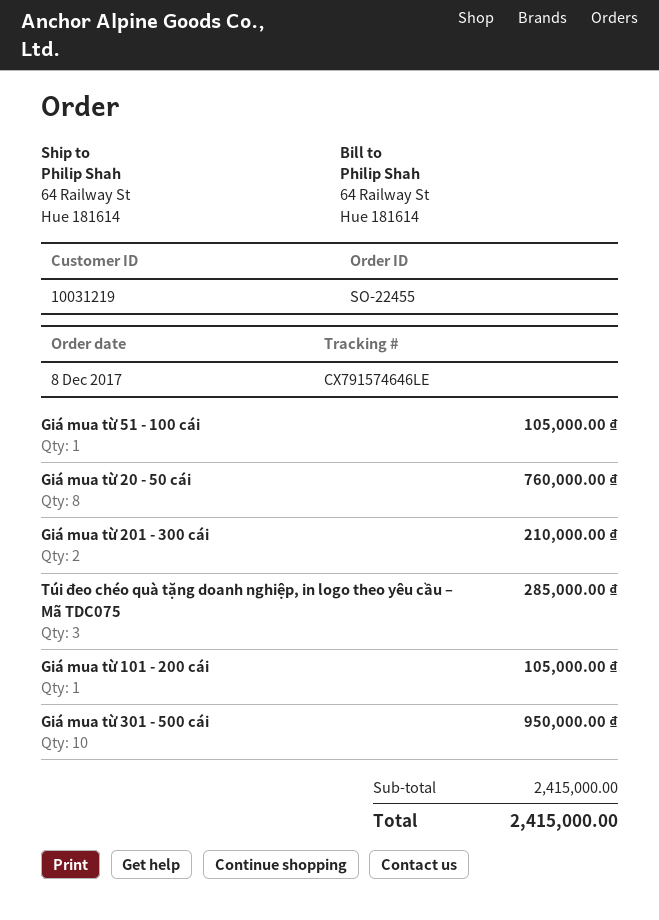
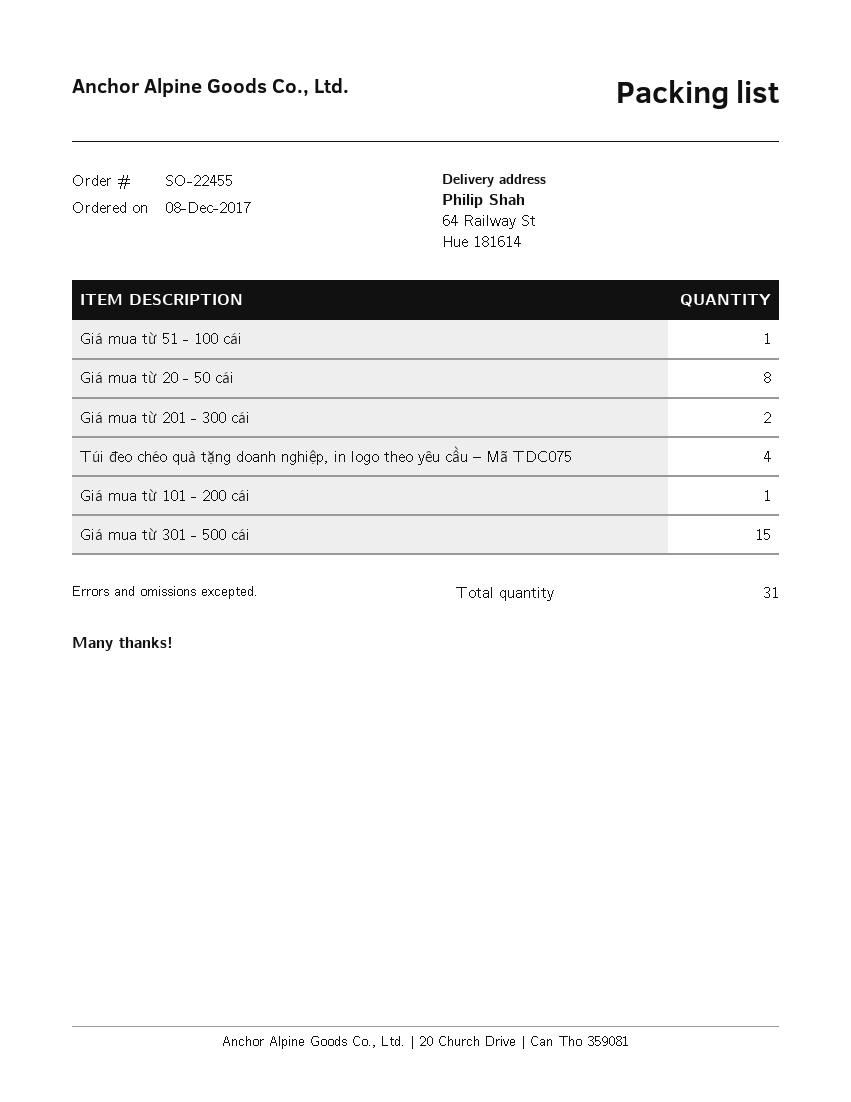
Túi đeo chéo quà tặng doanh nghiệp, in logo theo yêu cầu – Mã TDC075: 3 -> 4
Giá mua từ 301 - 500 cái: 10 -> 15

